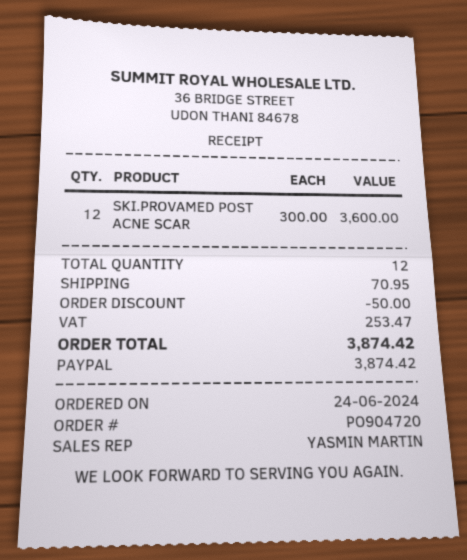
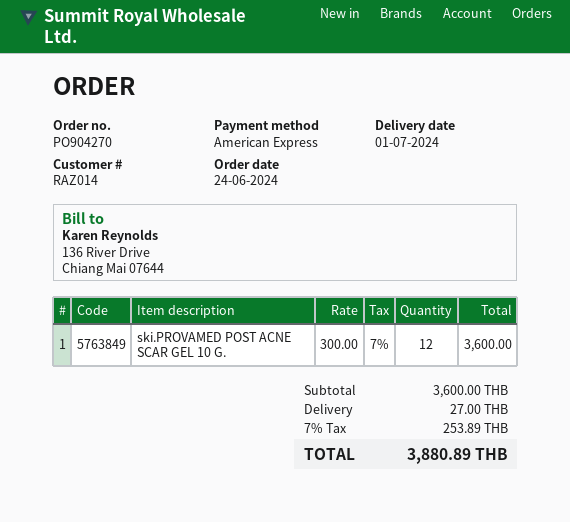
order number: PO904720 -> PO904270
payment method: PayPal -> American Express
discount: 50.00 -> none
shipping: 70.95 -> 27.00
tax: 253.47 -> 253.89
total: 3874.42 -> 3880.89

